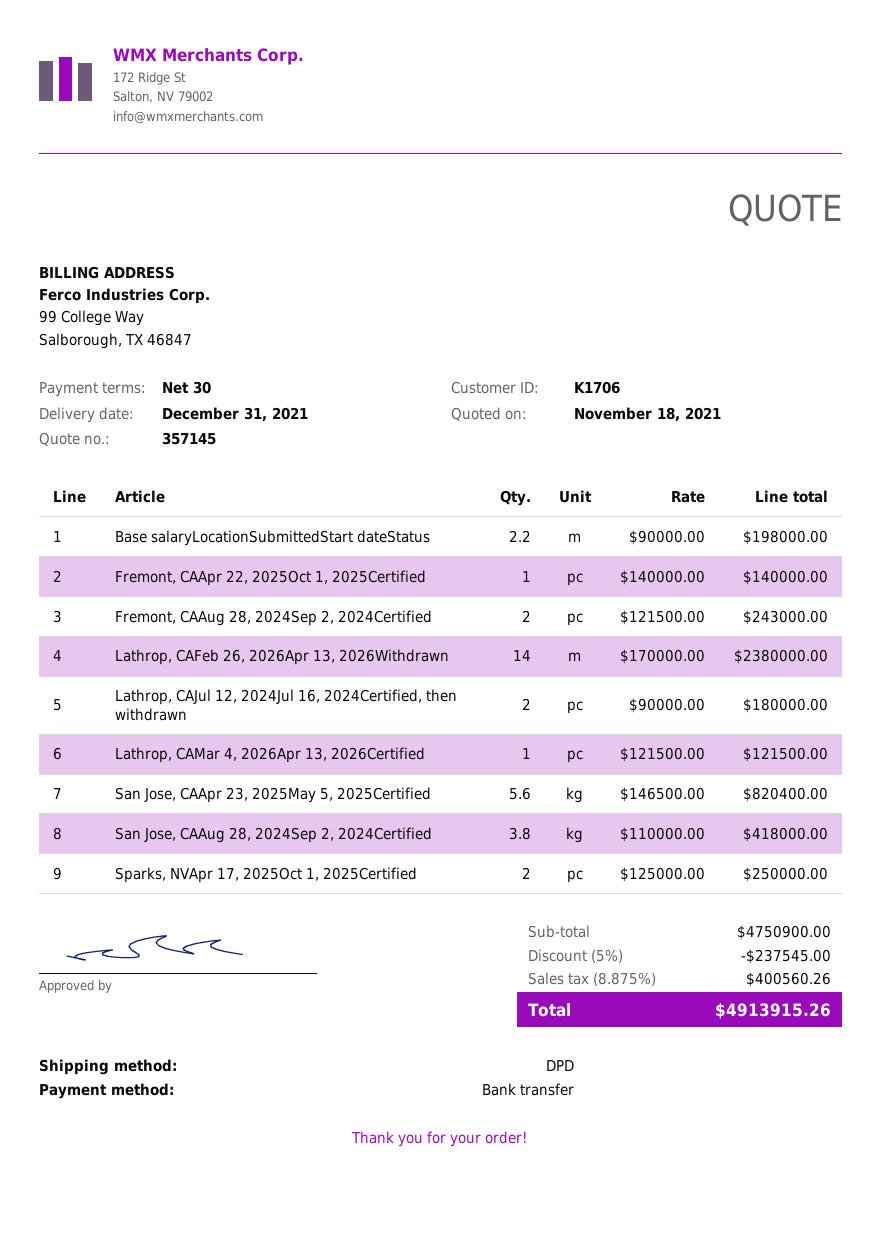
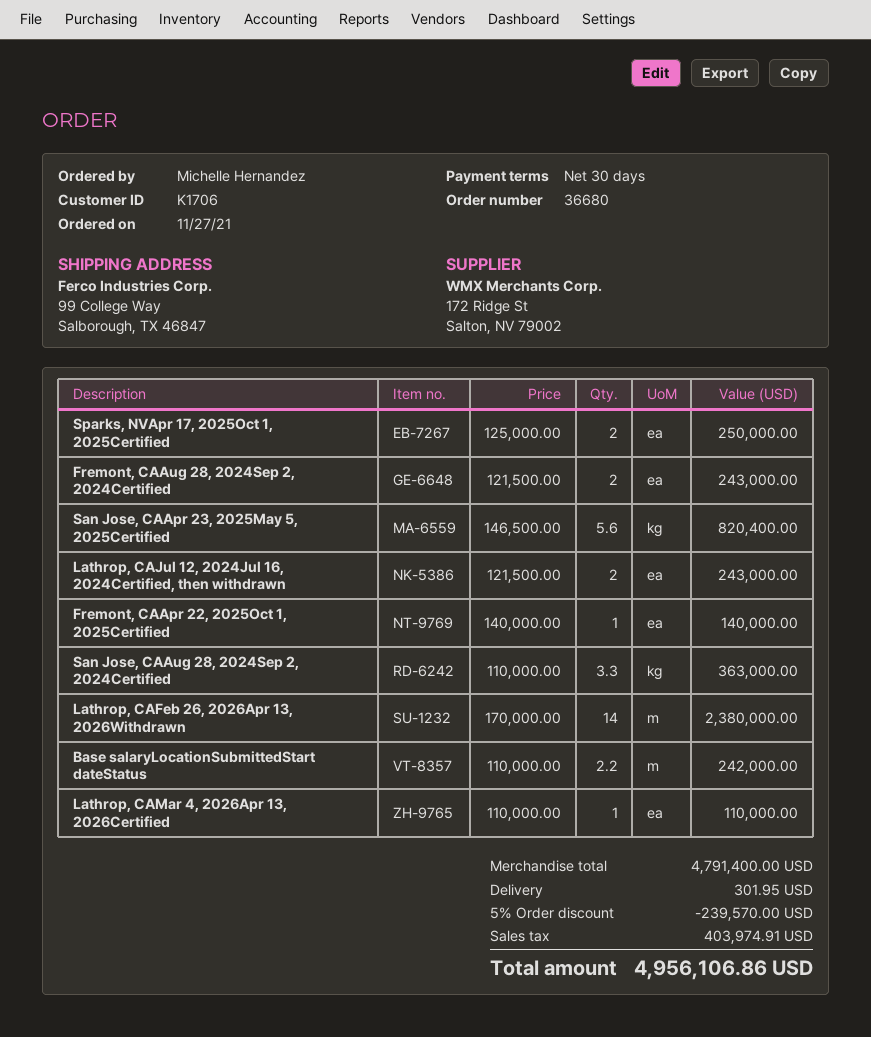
Base salaryLocationSubmittedStart dateStatus: 2.2 x 90000.00 = 198000.00 -> 2.2 x 110000.00 = 242000.00
Lathrop, CAJul 12, 2024Jul 16, 2024Certified, then withdrawn: 2 x 90000.00 = 180000.00 -> 2 x 121500.00 = 243000.00
Lathrop, CAMar 4, 2026Apr 13, 2026Certified: 1 x 121500.00 = 121500.00 -> 1 x 110000.00 = 110000.00
San Jose, CAAug 28, 2024Sep 2, 2024Certified: 3.8 x 110000.00 = 418000.00 -> 3.3 x 110000.00 = 363000.00
subtotal: 4750900.00 -> 4791400.00
discount: 5% = 237545.00 -> 5% = 239570.00
shipping: none -> 301.95
tax: 400560.26 -> 403974.91
total: 4913915.26 -> 4956106.86

